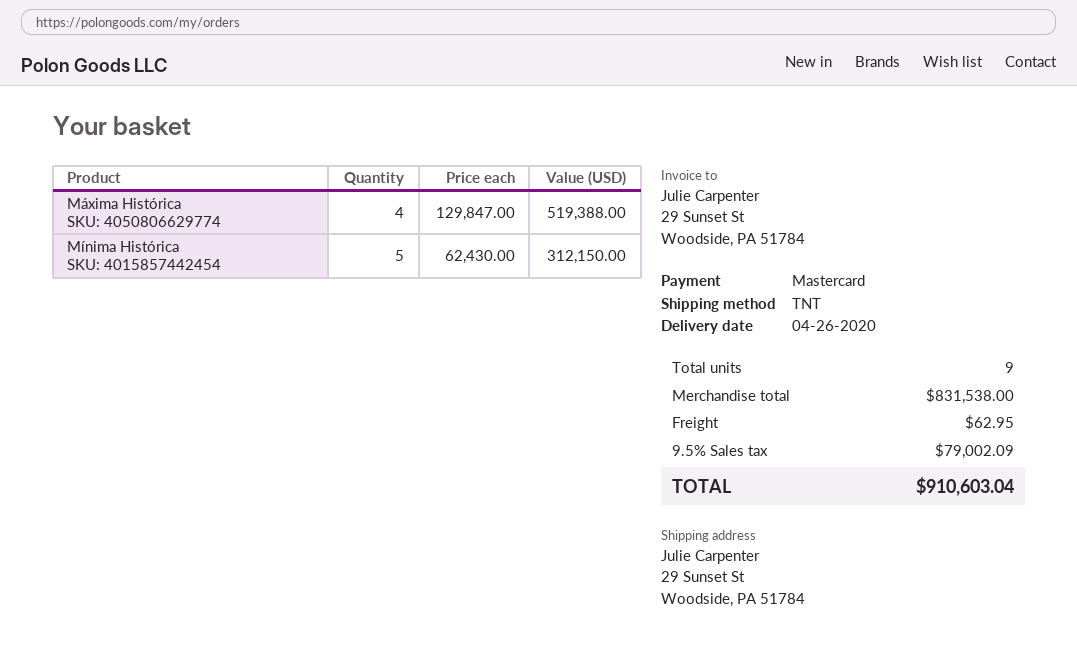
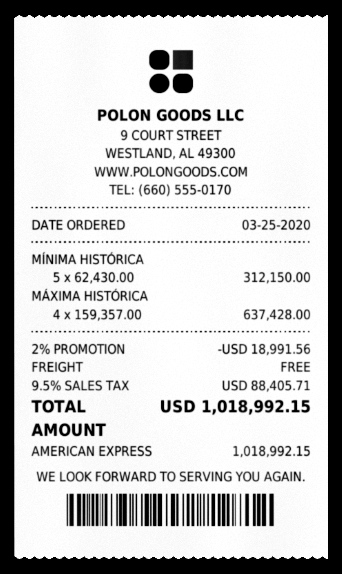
payment method: Mastercard -> American Express
Máxima Histórica: 4 x 129847.00 = 519388.00 -> 4 x 159357.00 = 637428.00
discount: none -> 2% = 18991.56
shipping: 62.95 -> 0.00
tax: 9.5% = 79002.09 -> 9.5% = 88405.71
total: 910603.04 -> 1018992.15

